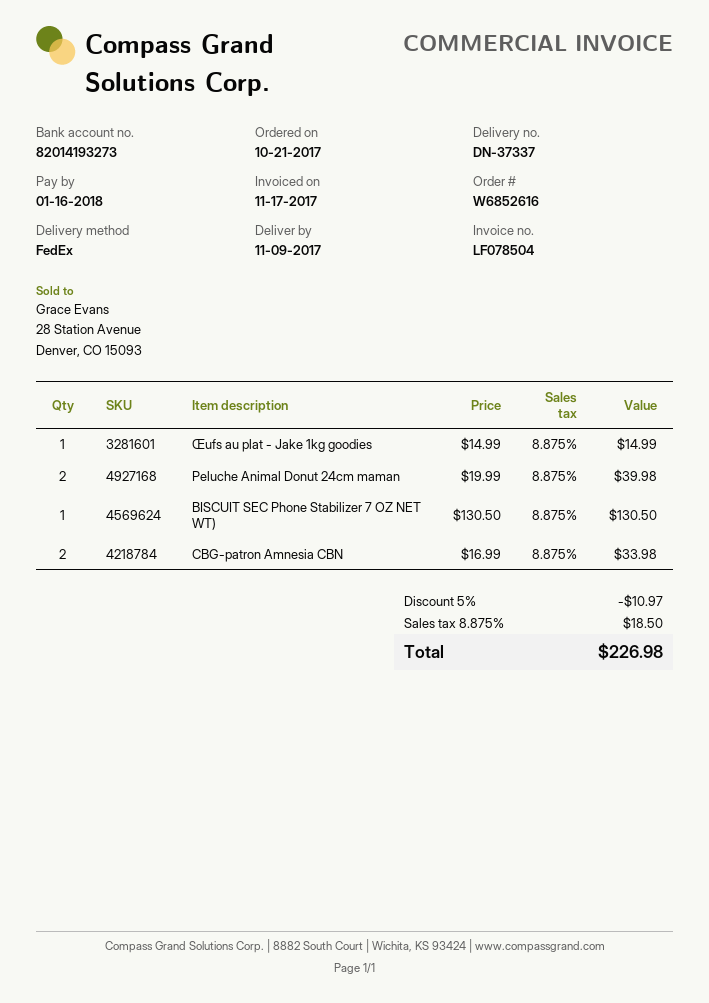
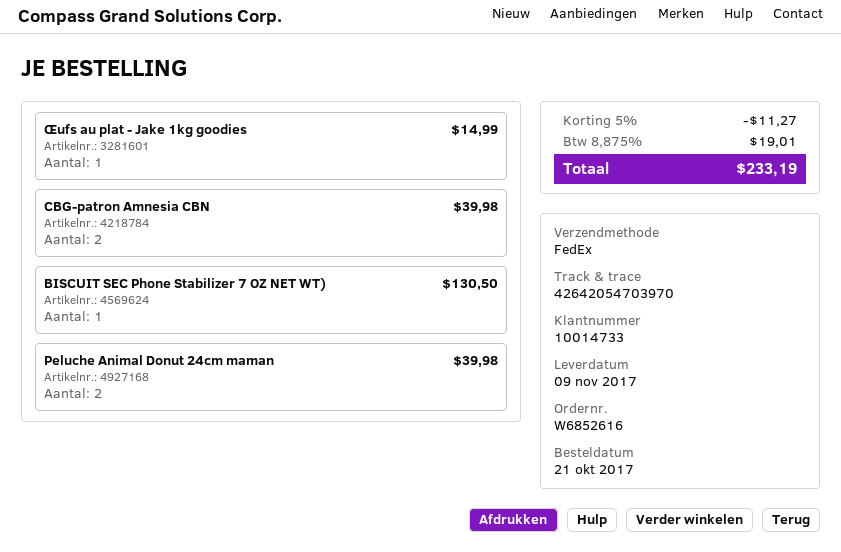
CBG-patron Amnesia CBN: 2 for 33.98 -> 2 for 39.98
discount: 5% = 10.97 -> 5% = 11.27
tax: 8.875% = 18.50 -> 8.875% = 19.01
total: 226.98 -> 233.19

